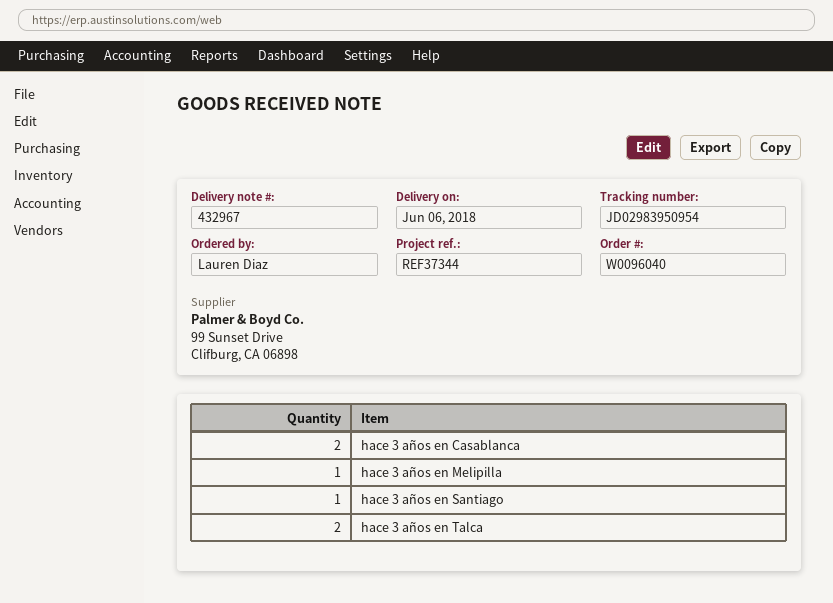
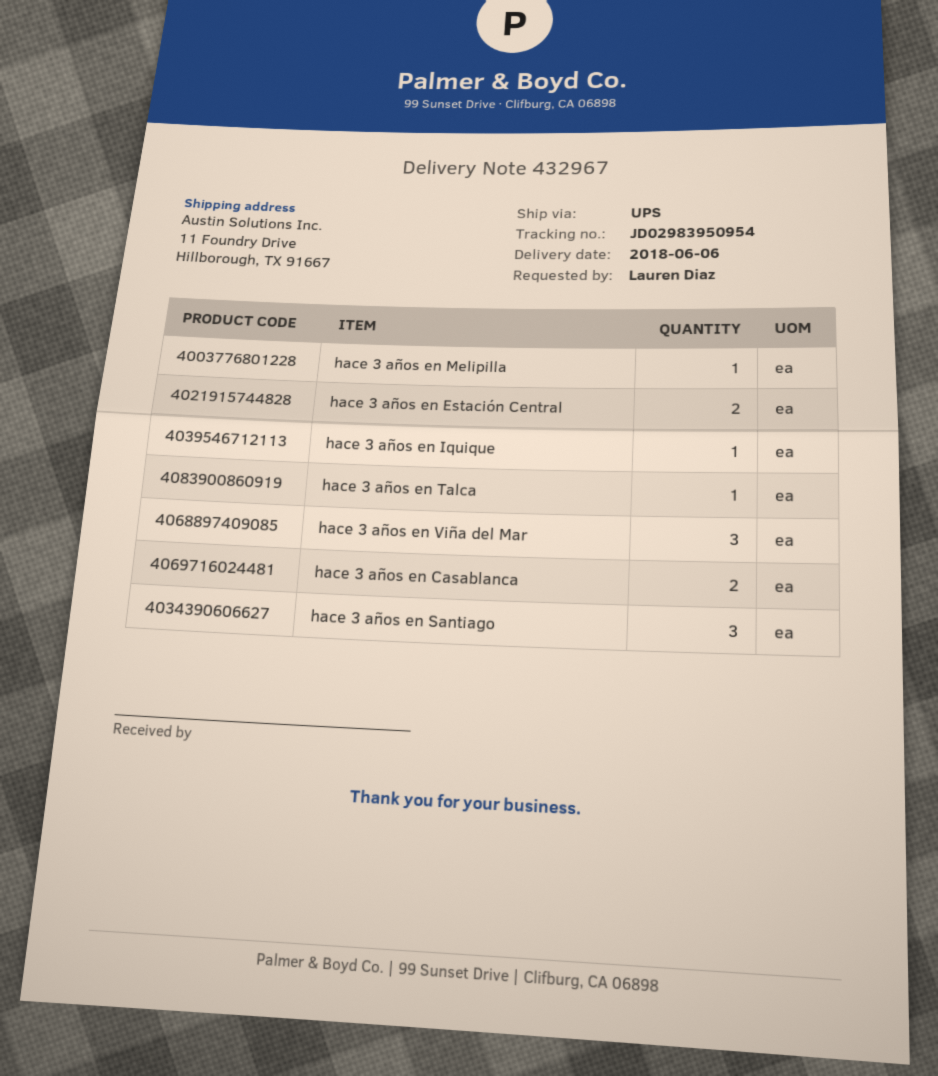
hace 3 años en Santiago: 1 -> 3
hace 3 años en Talca: 2 -> 1
hace 3 años en Estación Central: none -> 2
hace 3 años en Iquique: none -> 1
hace 3 años en Viña del Mar: none -> 3

